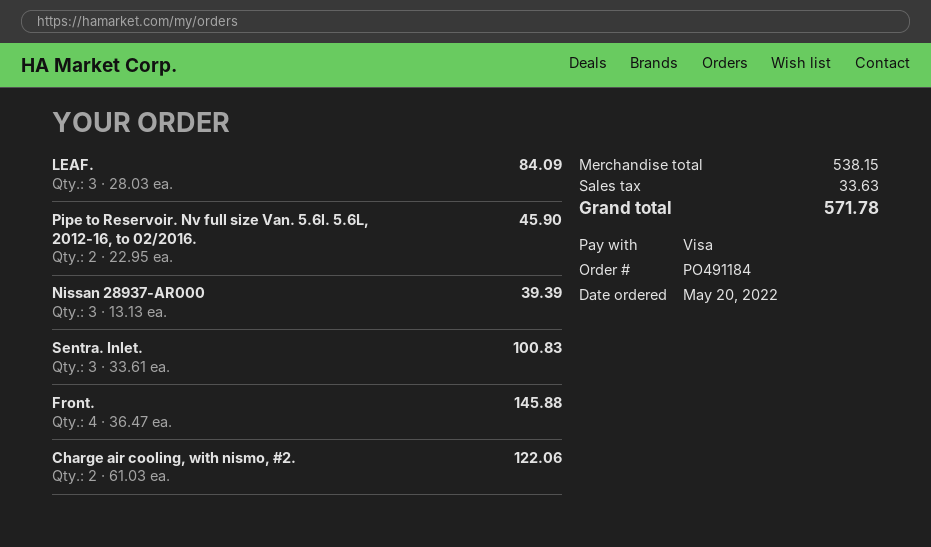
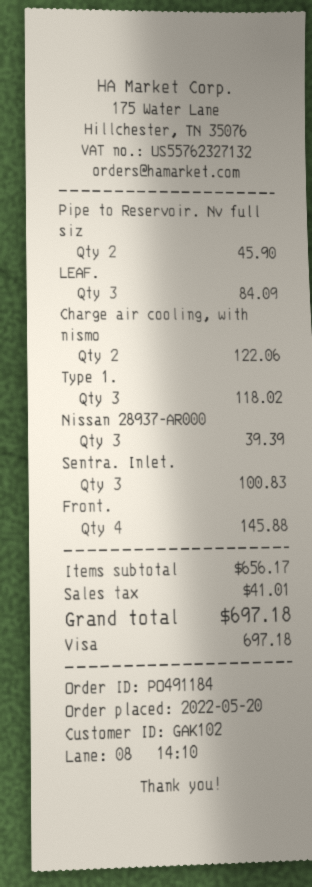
Type 1.: none -> 3 for 118.02
subtotal: 538.15 -> 656.17
tax: 33.63 -> 41.01
total: 571.78 -> 697.18

